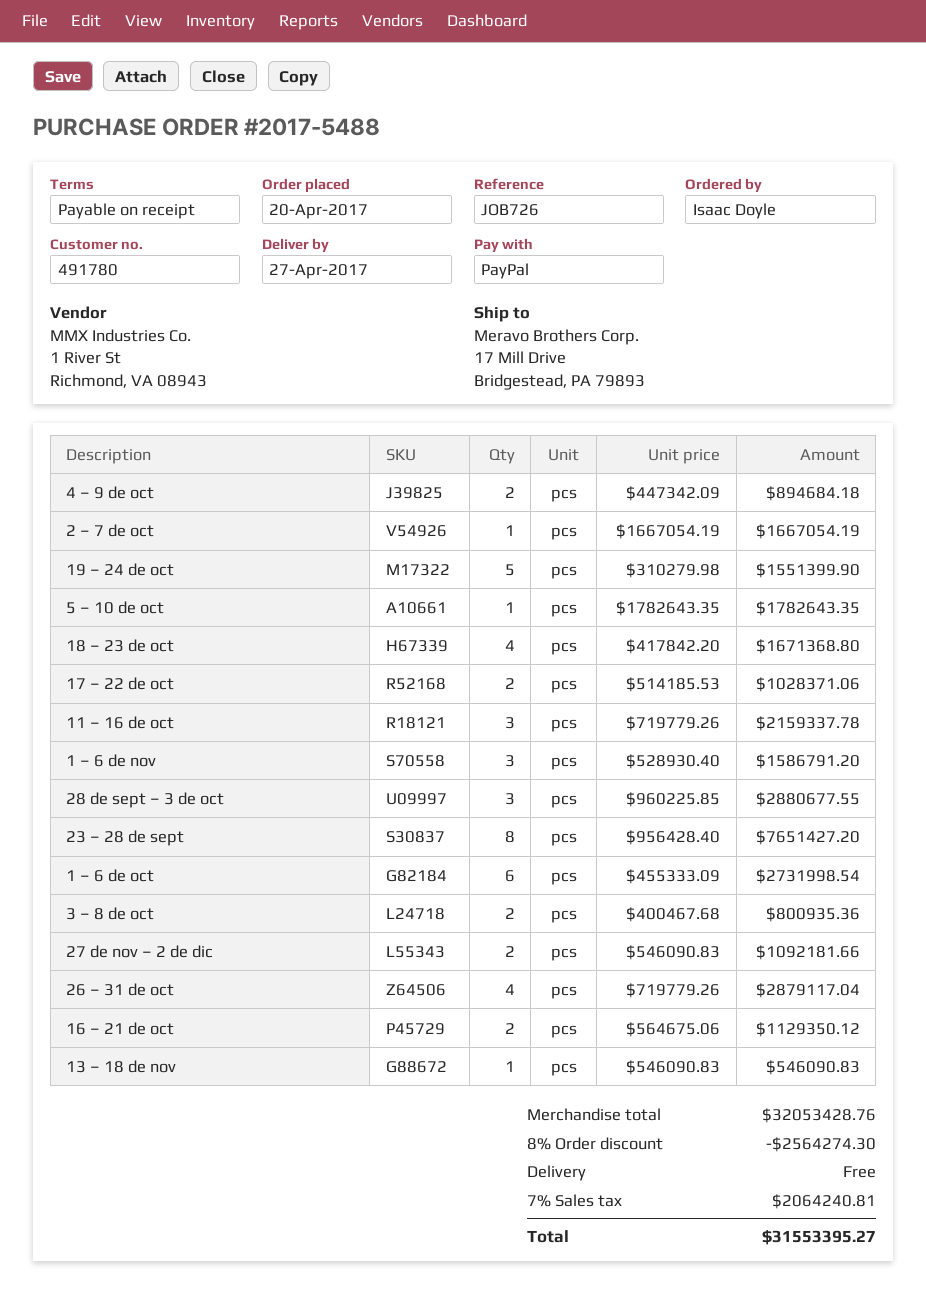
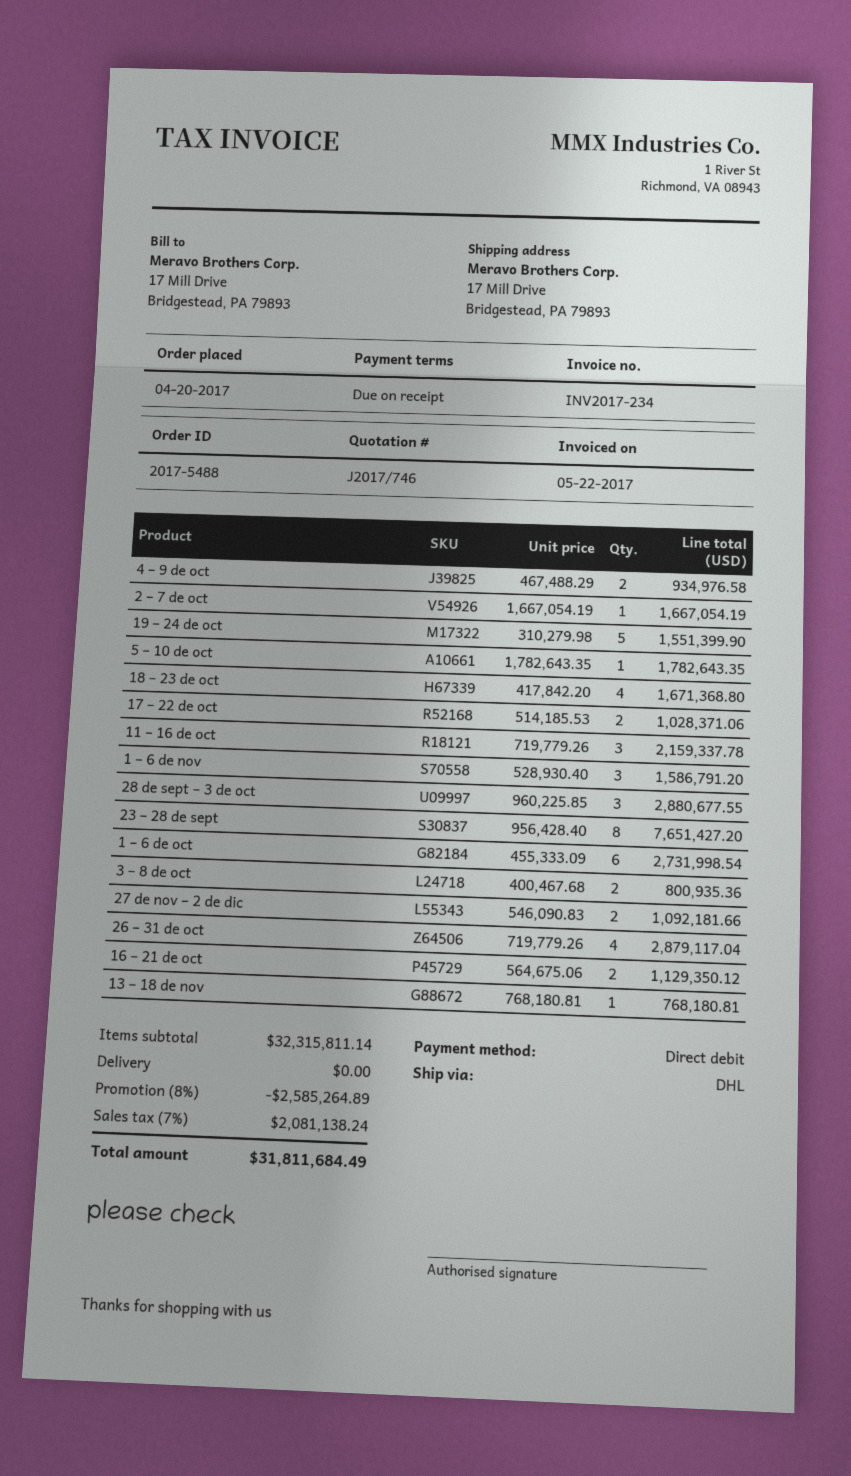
payment method: PayPal -> direct debit
4 – 9 de oct: 2 x 447342.09 = 894684.18 -> 2 x 467488.29 = 934976.58
13 – 18 de nov: 1 x 546090.83 = 546090.83 -> 1 x 768180.81 = 768180.81
subtotal: 32053428.76 -> 32315811.14
discount: 8% = 2564274.30 -> 8% = 2585264.89
tax: 7% = 2064240.81 -> 7% = 2081138.24
total: 31553395.27 -> 31811684.49

